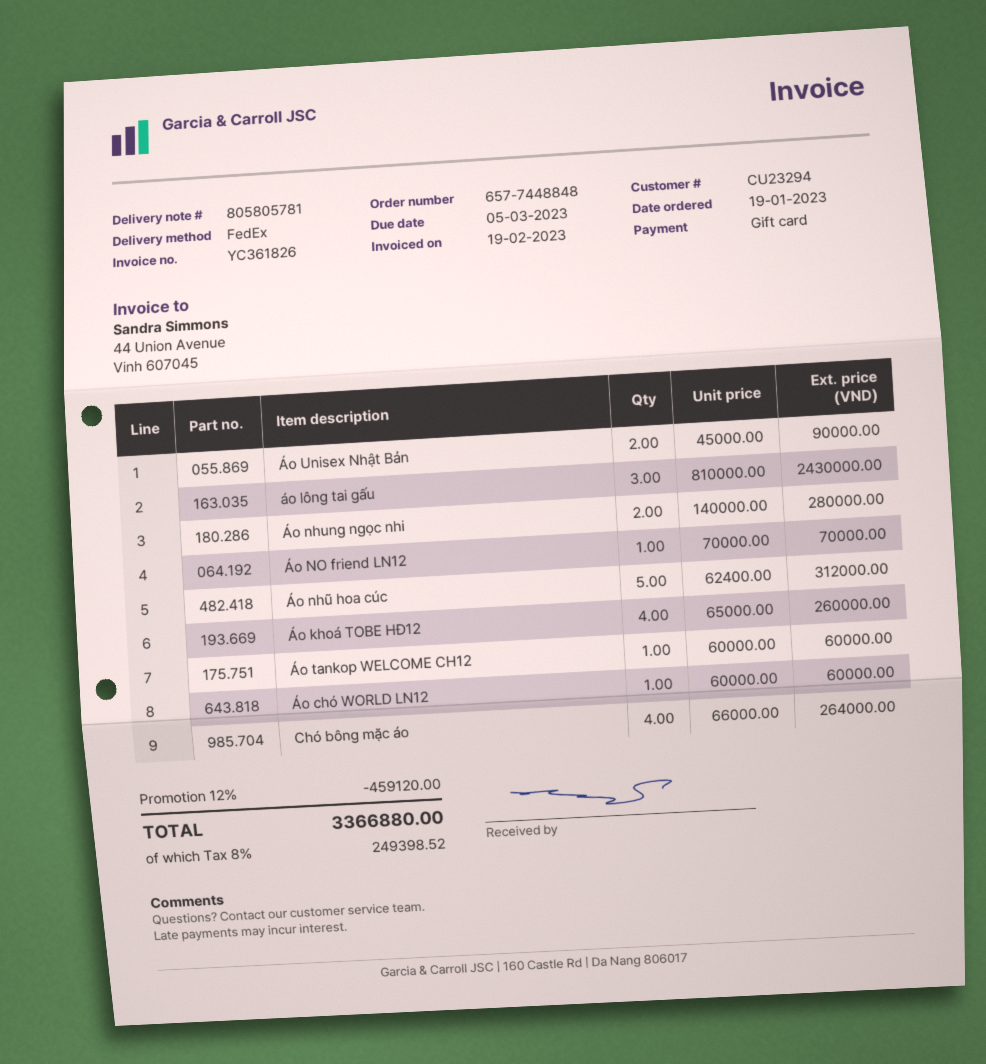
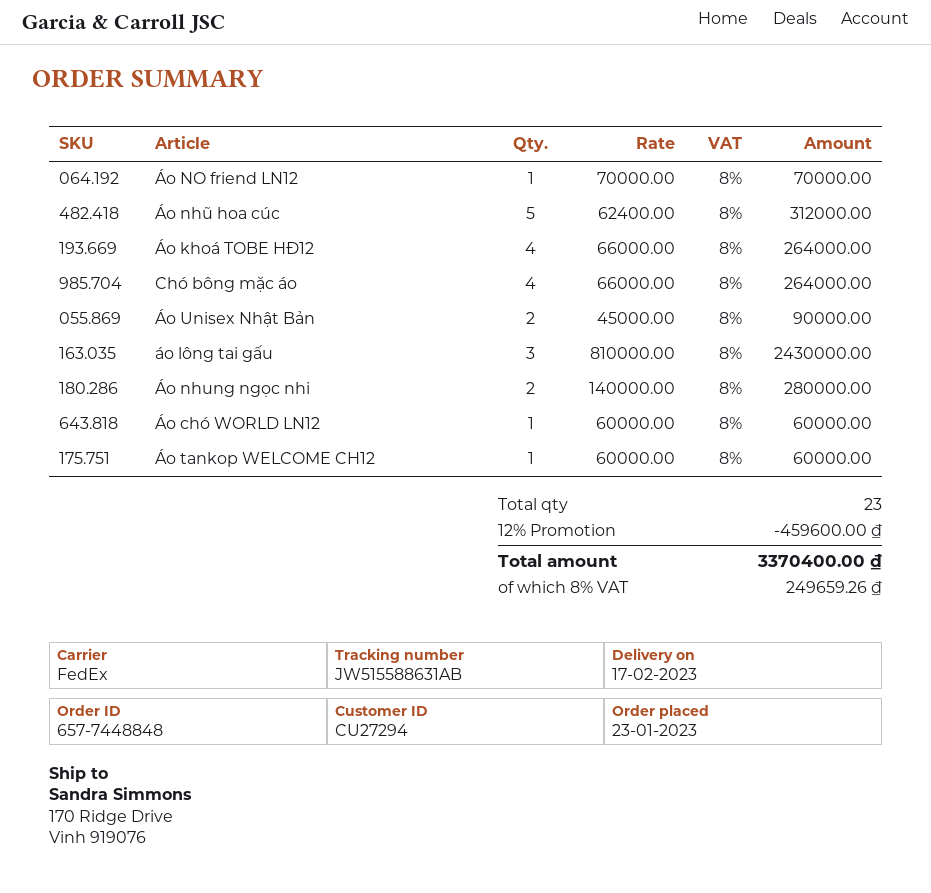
order date: 2023-01-19 -> 2023-01-23
customer number: CU23294 -> CU27294
Áo khoá TOBE HĐ12: 4 x 65000.00 = 260000.00 -> 4 x 66000.00 = 264000.00
discount: 12% = 459120.00 -> 12% = 459600.00
tax: 8% = 249398.52 -> 8% = 249659.26
total: 3366880.00 -> 3370400.00

